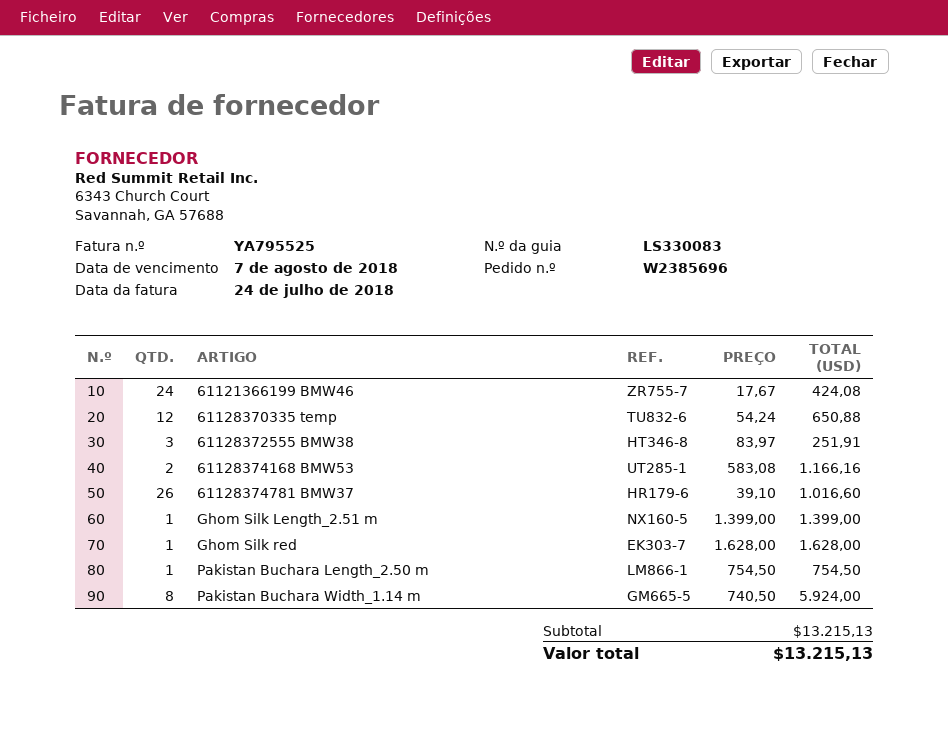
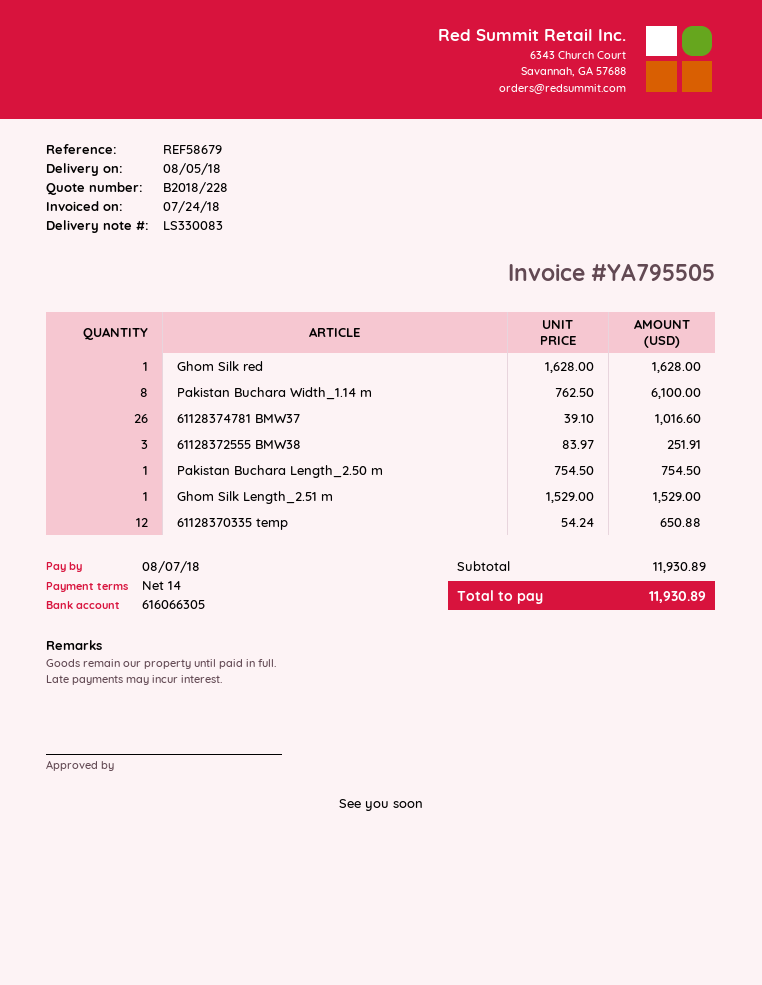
invoice number: YA795525 -> YA795505
61121366199 BMW46: 24 x 17.67 = 424.08 -> none
61128374168 BMW53: 2 x 583.08 = 1166.16 -> none
Ghom Silk Length_2.51 m: 1 x 1399.00 = 1399.00 -> 1 x 1529.00 = 1529.00
Pakistan Buchara Width_1.14 m: 8 x 740.50 = 5924.00 -> 8 x 762.50 = 6100.00
subtotal: 13215.13 -> 11930.89
total: 13215.13 -> 11930.89

